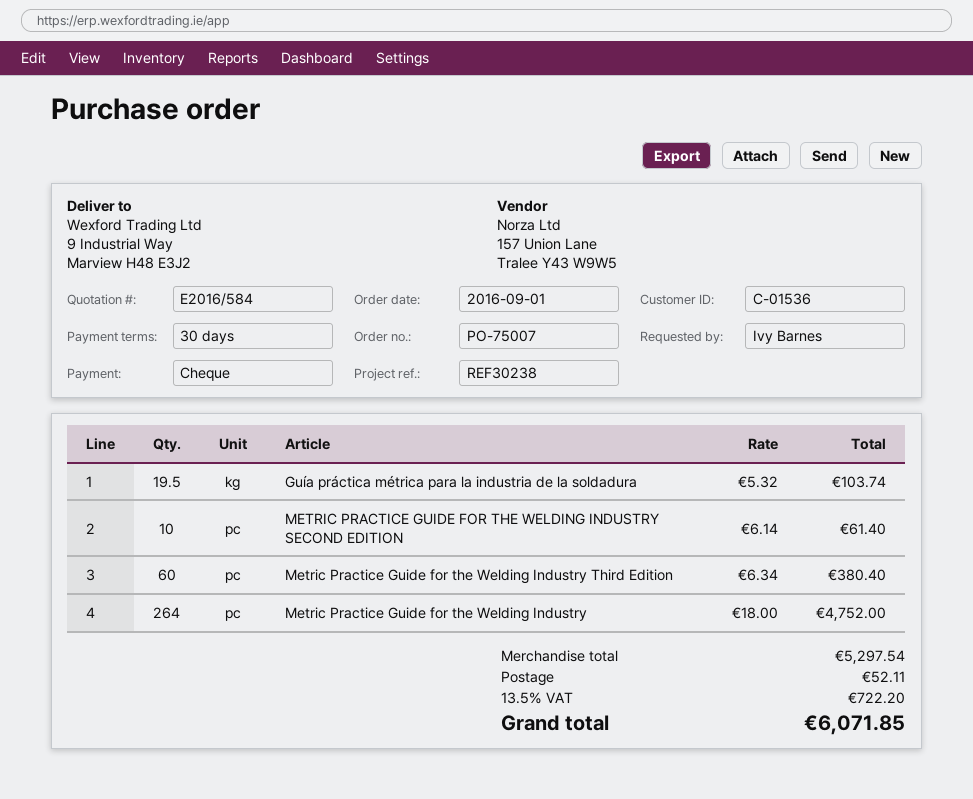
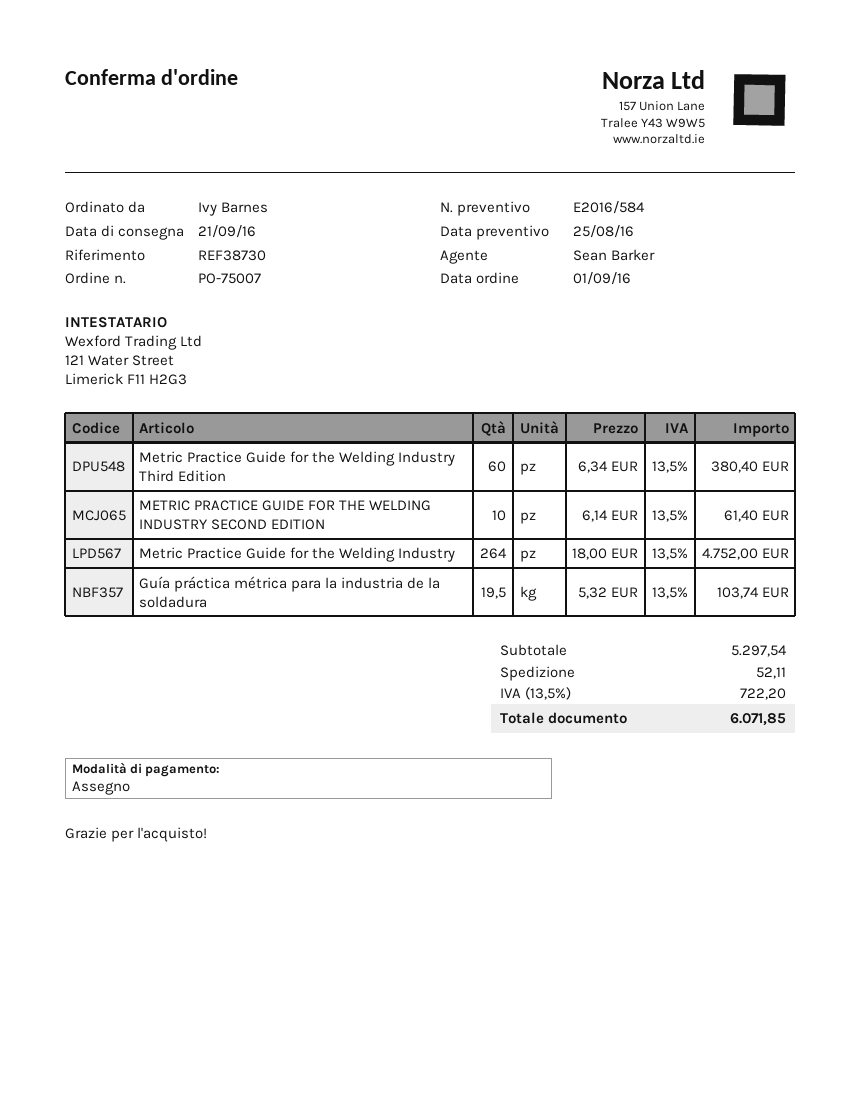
reference: REF30238 -> REF38730

